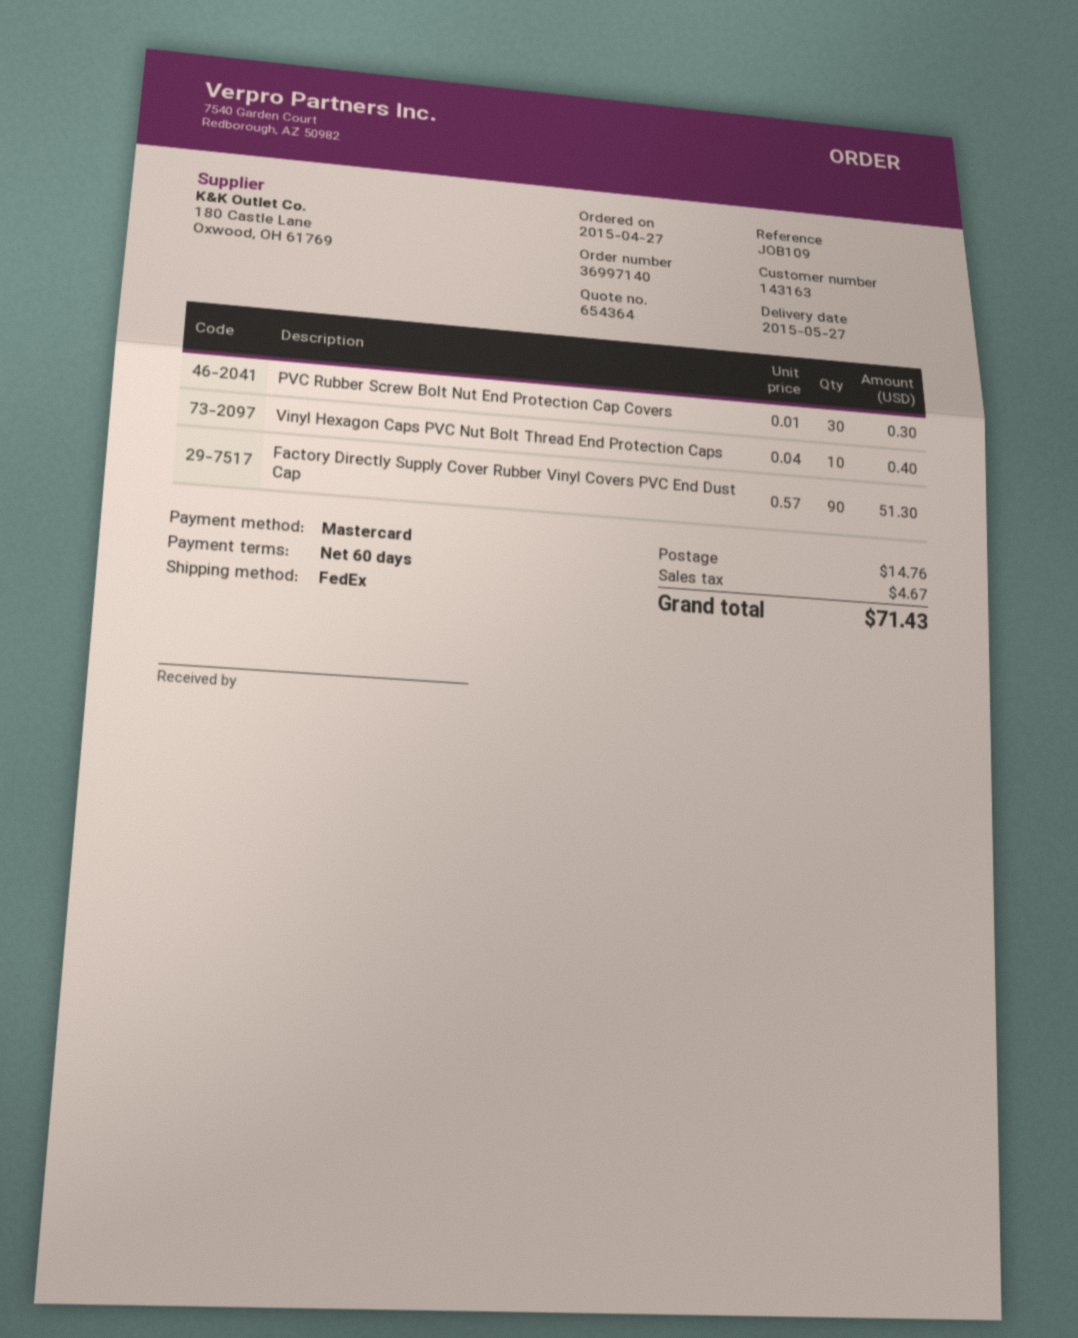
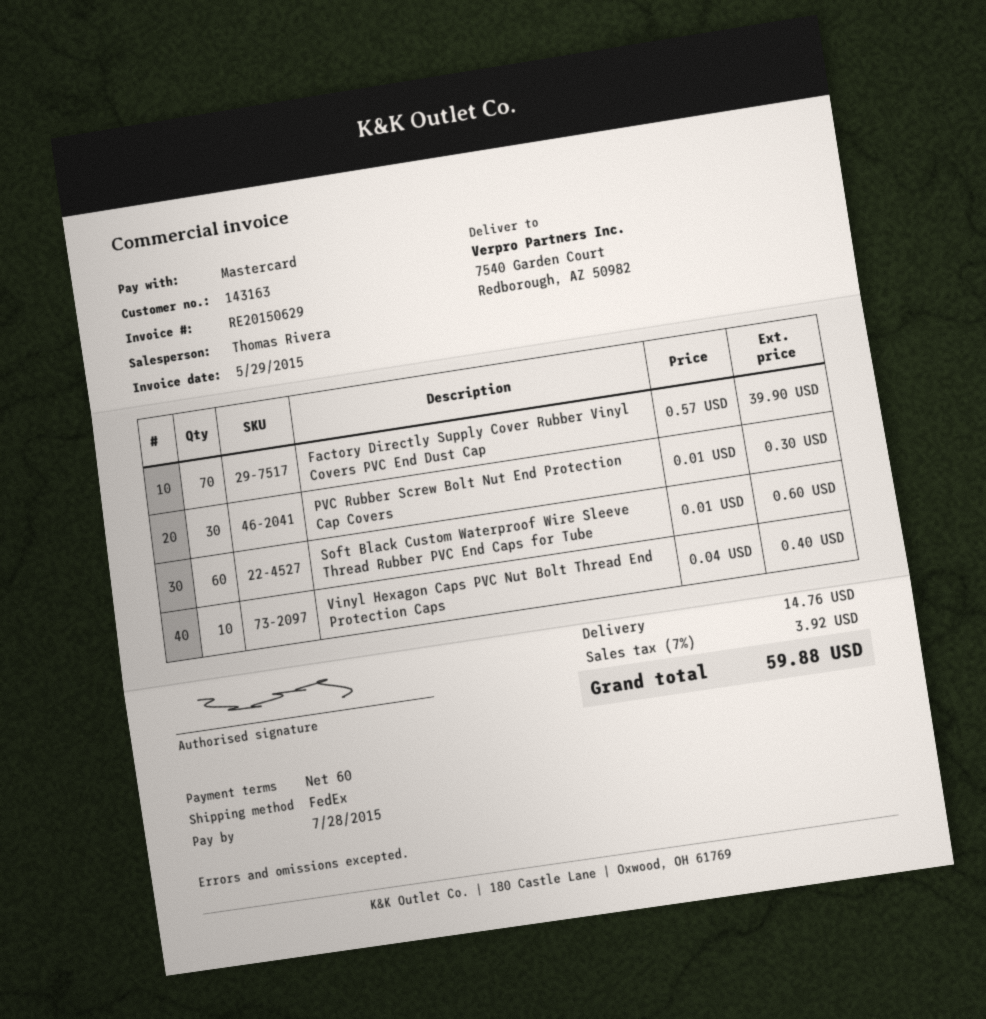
Factory Directly Supply Cover Rubber Vinyl Covers PVC End Dust Cap: 90 x 0.57 = 51.30 -> 70 x 0.57 = 39.90
Soft Black Custom Waterproof Wire Sleeve Thread Rubber PVC End Caps for Tube: none -> 60 x 0.01 = 0.60
tax: 4.67 -> 3.92
total: 71.43 -> 59.88

